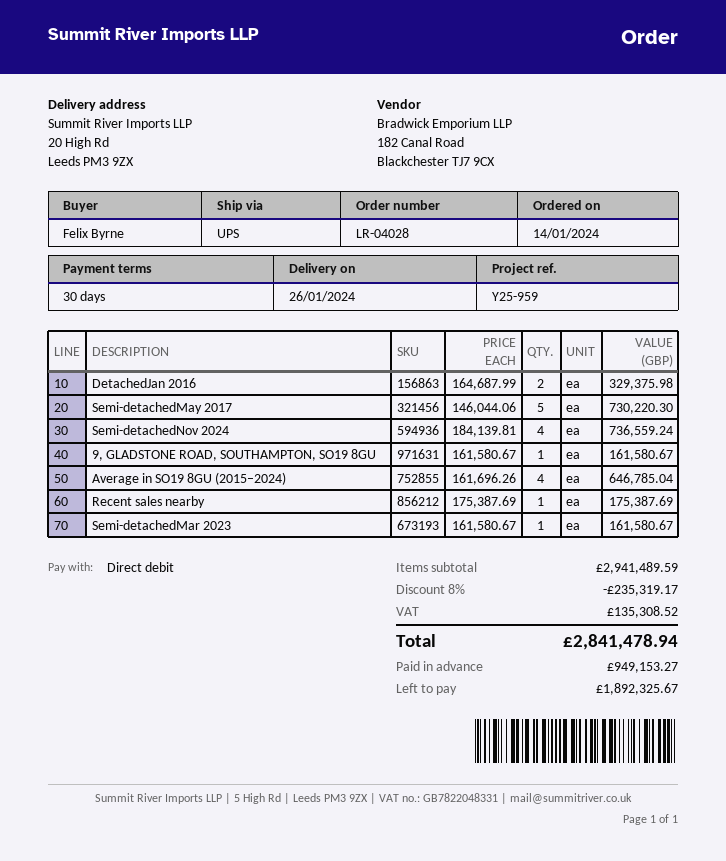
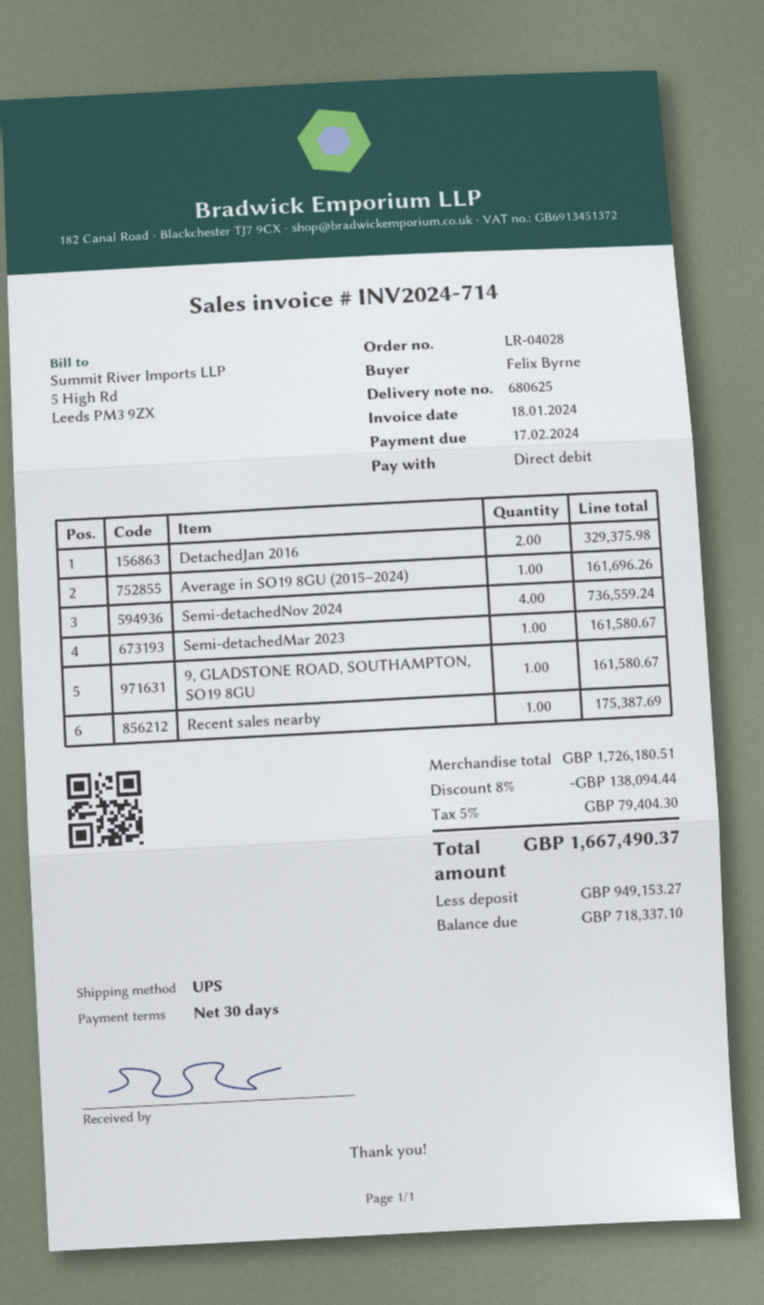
Semi-detachedMay 2017: 5 for 730220.30 -> none
Average in SO19 8GU (2015–2024): 4 for 646785.04 -> 1 for 161696.26
subtotal: 2941489.59 -> 1726180.51
discount: 8% = 235319.17 -> 8% = 138094.44
tax: 135308.52 -> 79404.30
total: 2841478.94 -> 1667490.37
balance: 1892325.67 -> 718337.10

